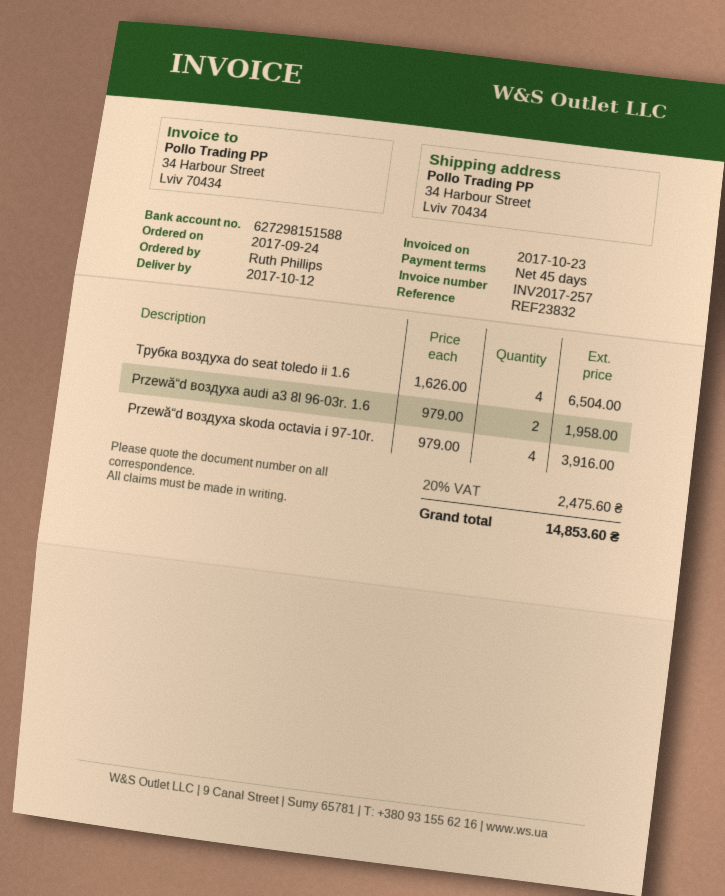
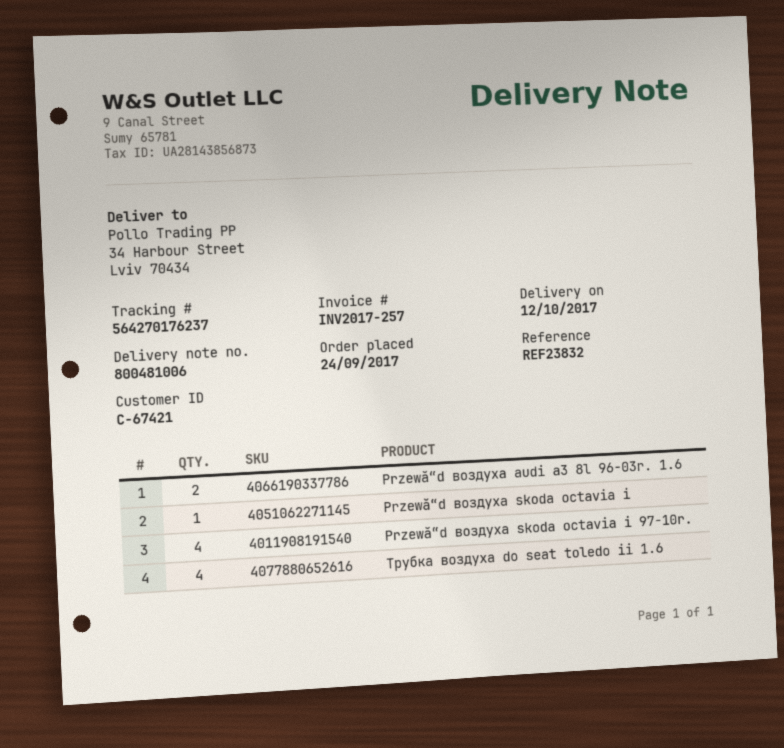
Przewă“d воздуха skoda octavia i: none -> 1

